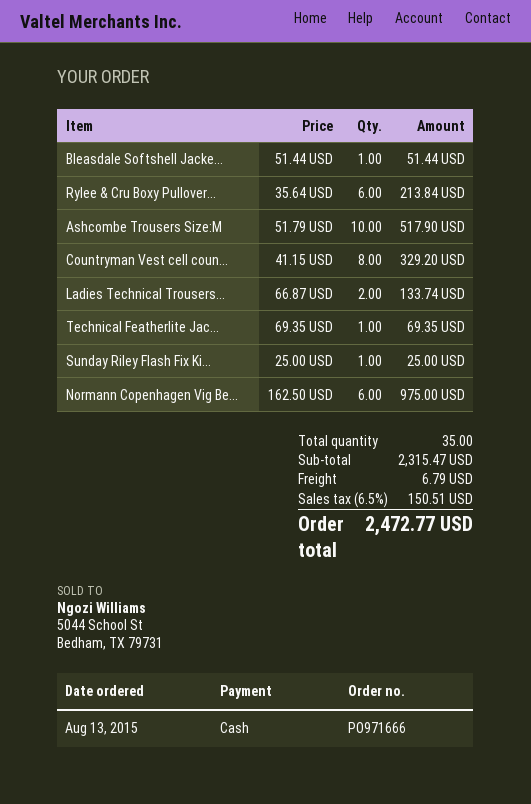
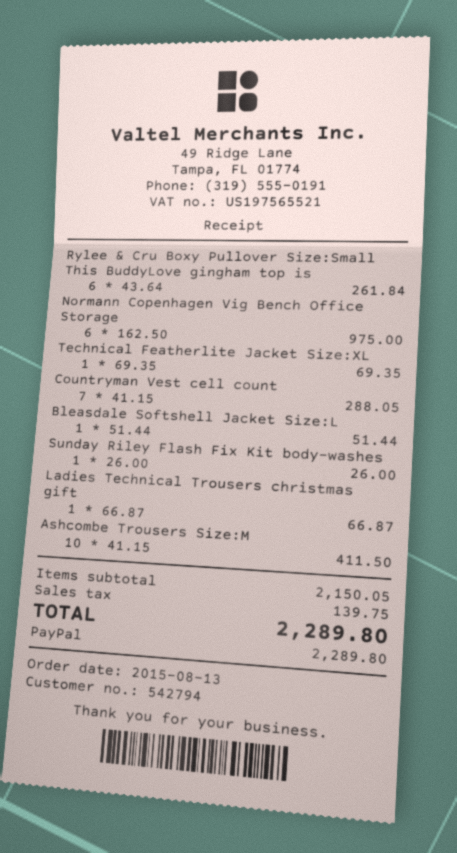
payment method: cash -> PayPal
Rylee & Cru Boxy Pullover...: 6 x 35.64 = 213.84 -> 6 x 43.64 = 261.84
Ashcombe Trousers Size:M: 10 x 51.79 = 517.90 -> 10 x 41.15 = 411.50
Countryman Vest cell coun...: 8 x 41.15 = 329.20 -> 7 x 41.15 = 288.05
Ladies Technical Trousers...: 2 x 66.87 = 133.74 -> 1 x 66.87 = 66.87
Sunday Riley Flash Fix Ki...: 1 x 25.00 = 25.00 -> 1 x 26.00 = 26.00
subtotal: 2315.47 -> 2150.05
shipping: 6.79 -> none
tax: 150.51 -> 139.75
total: 2472.77 -> 2289.80

